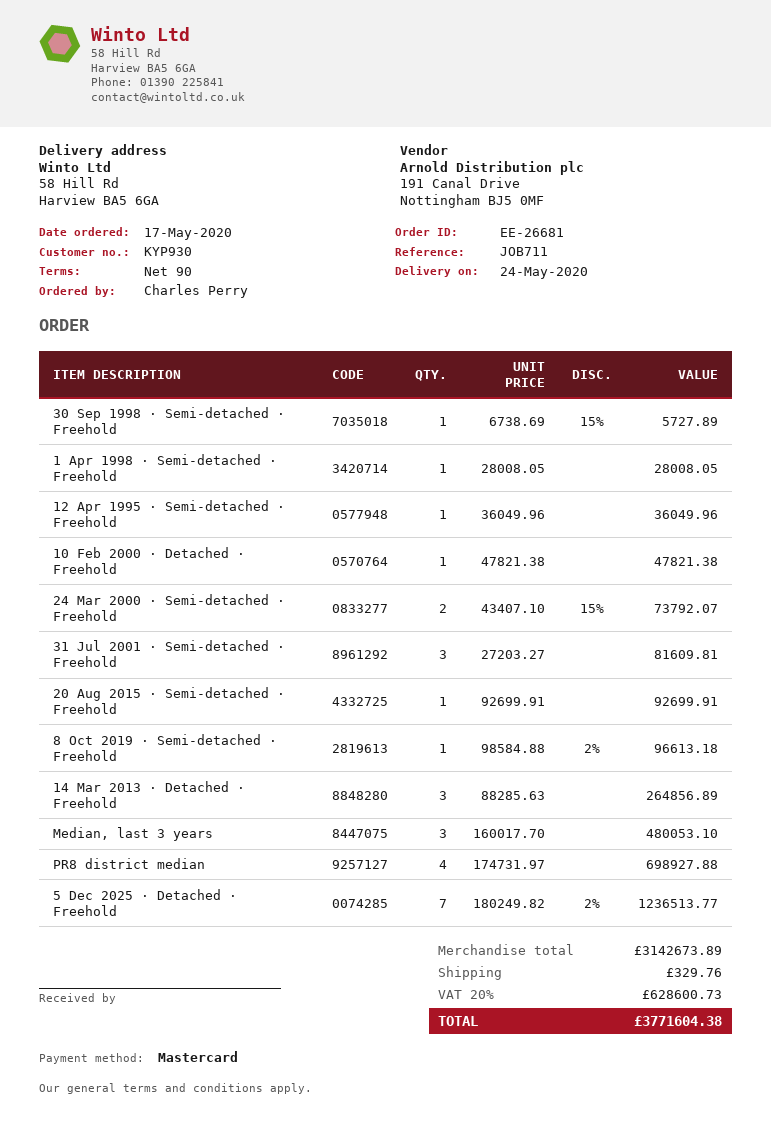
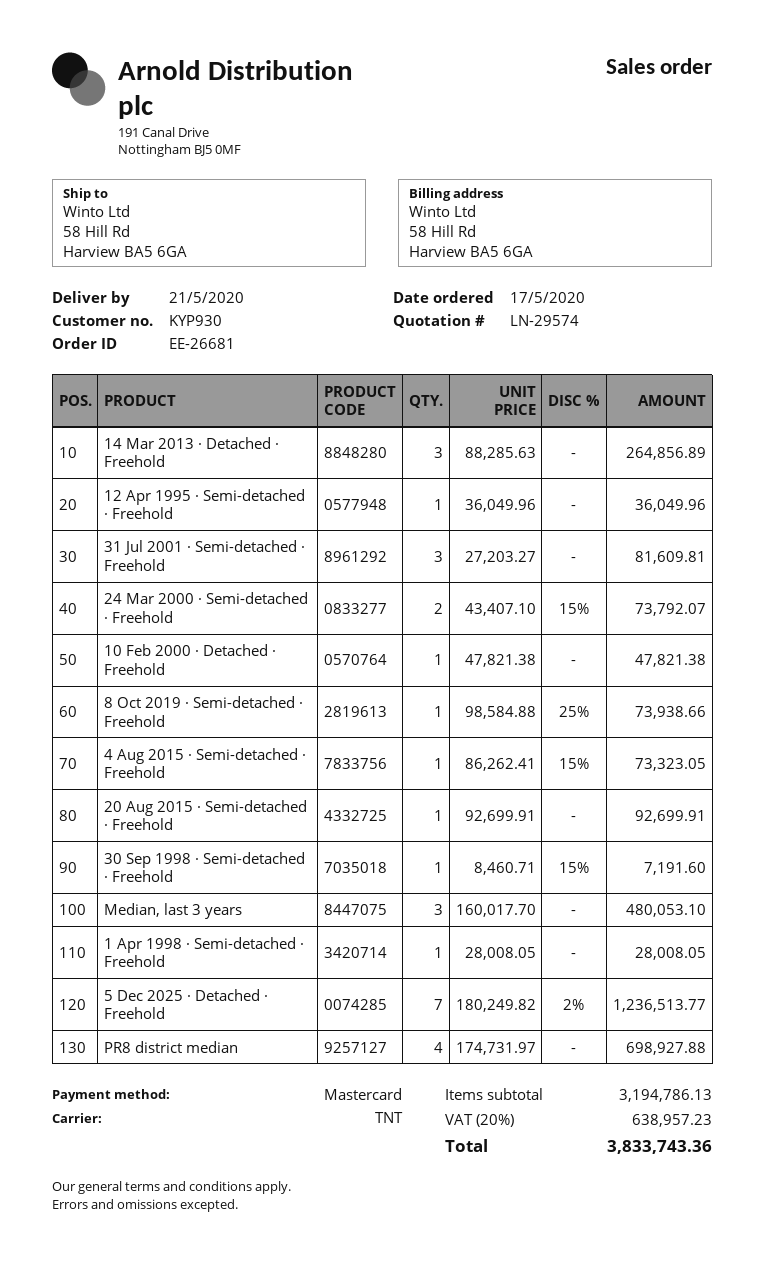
delivery date: 2020-05-24 -> 2020-05-21
30 Sep 1998 · Semi-detached · Freehold: 1 x 6738.69 - 15% = 5727.89 -> 1 x 8460.71 - 15% = 7191.60
8 Oct 2019 · Semi-detached · Freehold: 1 x 98584.88 - 2% = 96613.18 -> 1 x 98584.88 - 25% = 73938.66
4 Aug 2015 · Semi-detached · Freehold: none -> 1 x 86262.41 - 15% = 73323.05
subtotal: 3142673.89 -> 3194786.13
shipping: 329.76 -> none
tax: 20% = 628600.73 -> 20% = 638957.23
total: 3771604.38 -> 3833743.36

